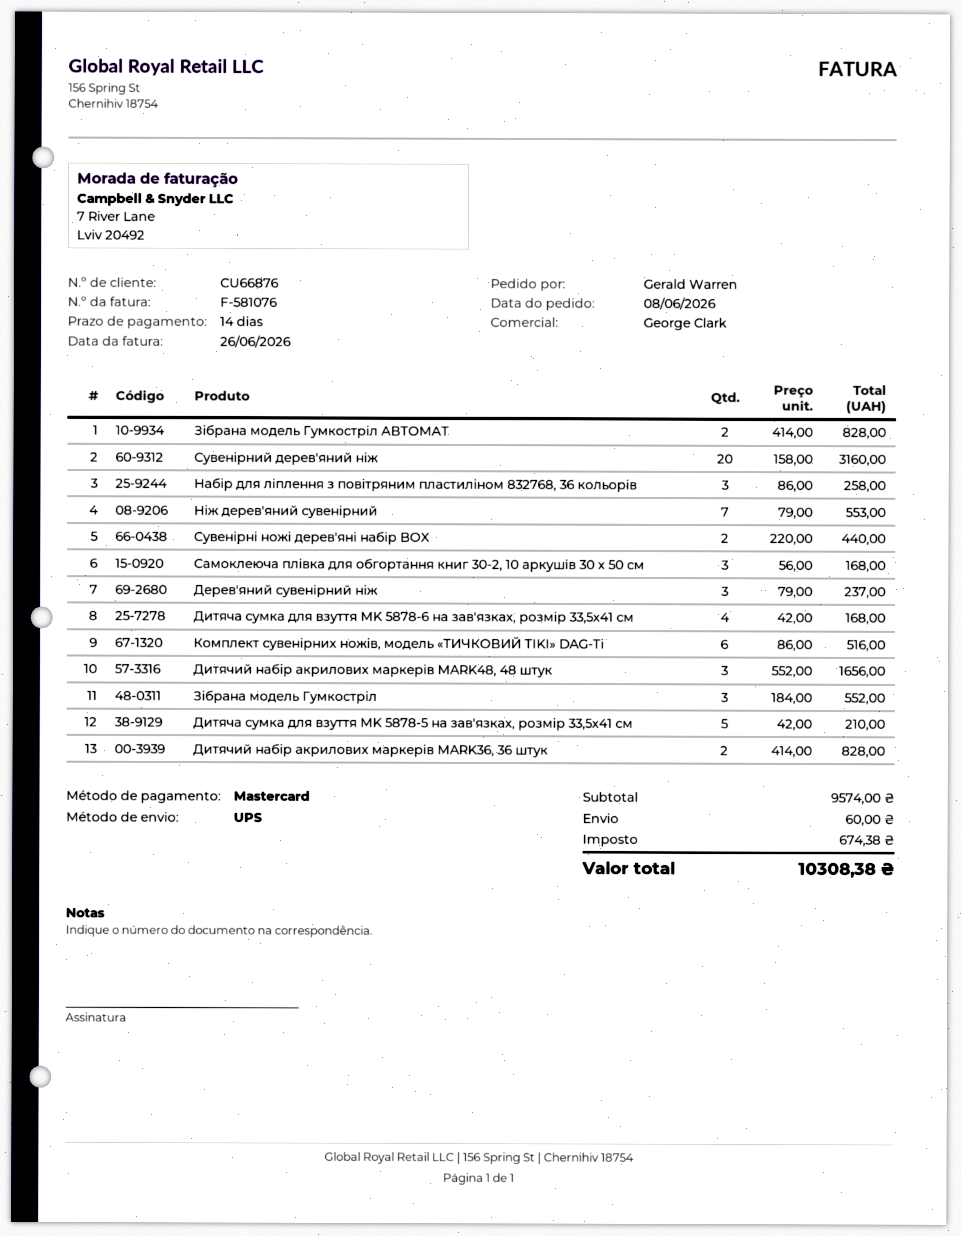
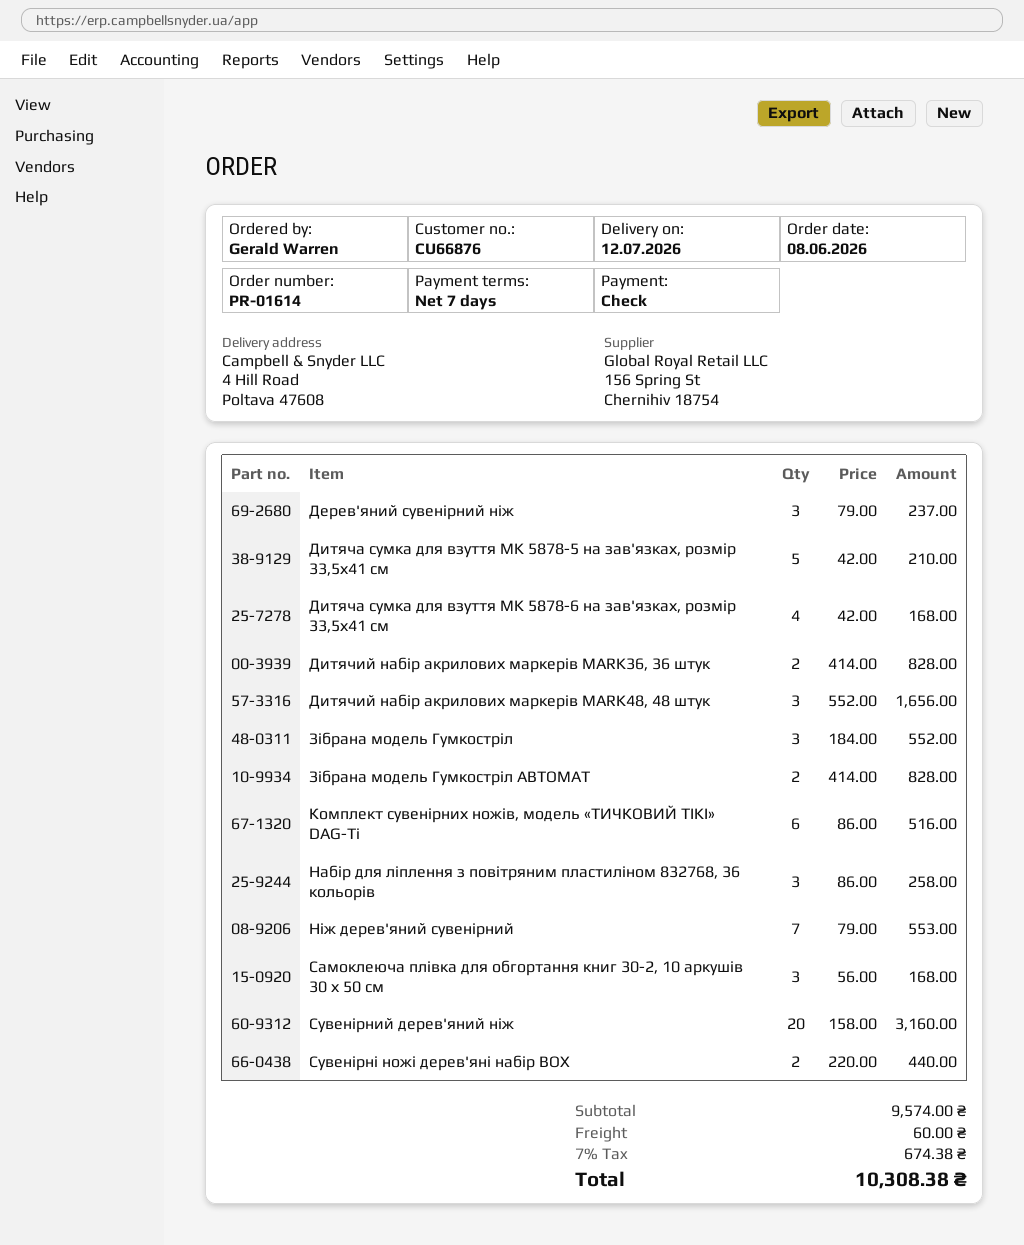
payment terms: 14 days -> 7 days
payment method: Mastercard -> cheque

